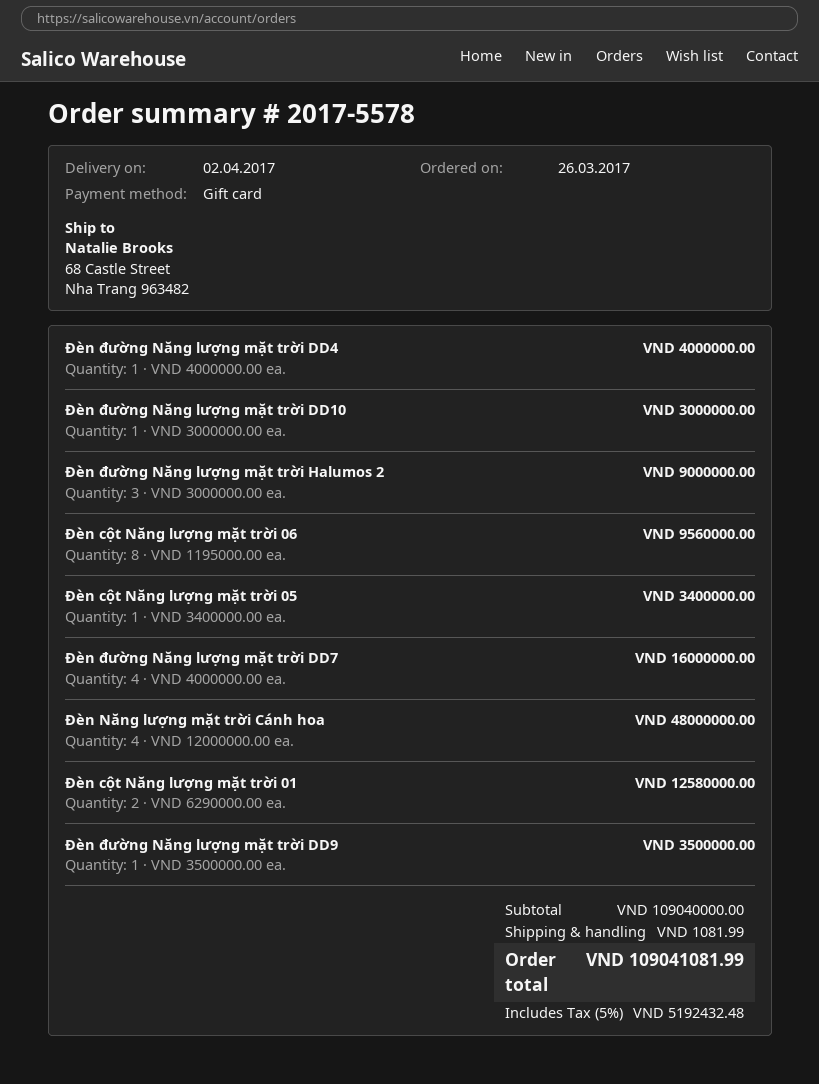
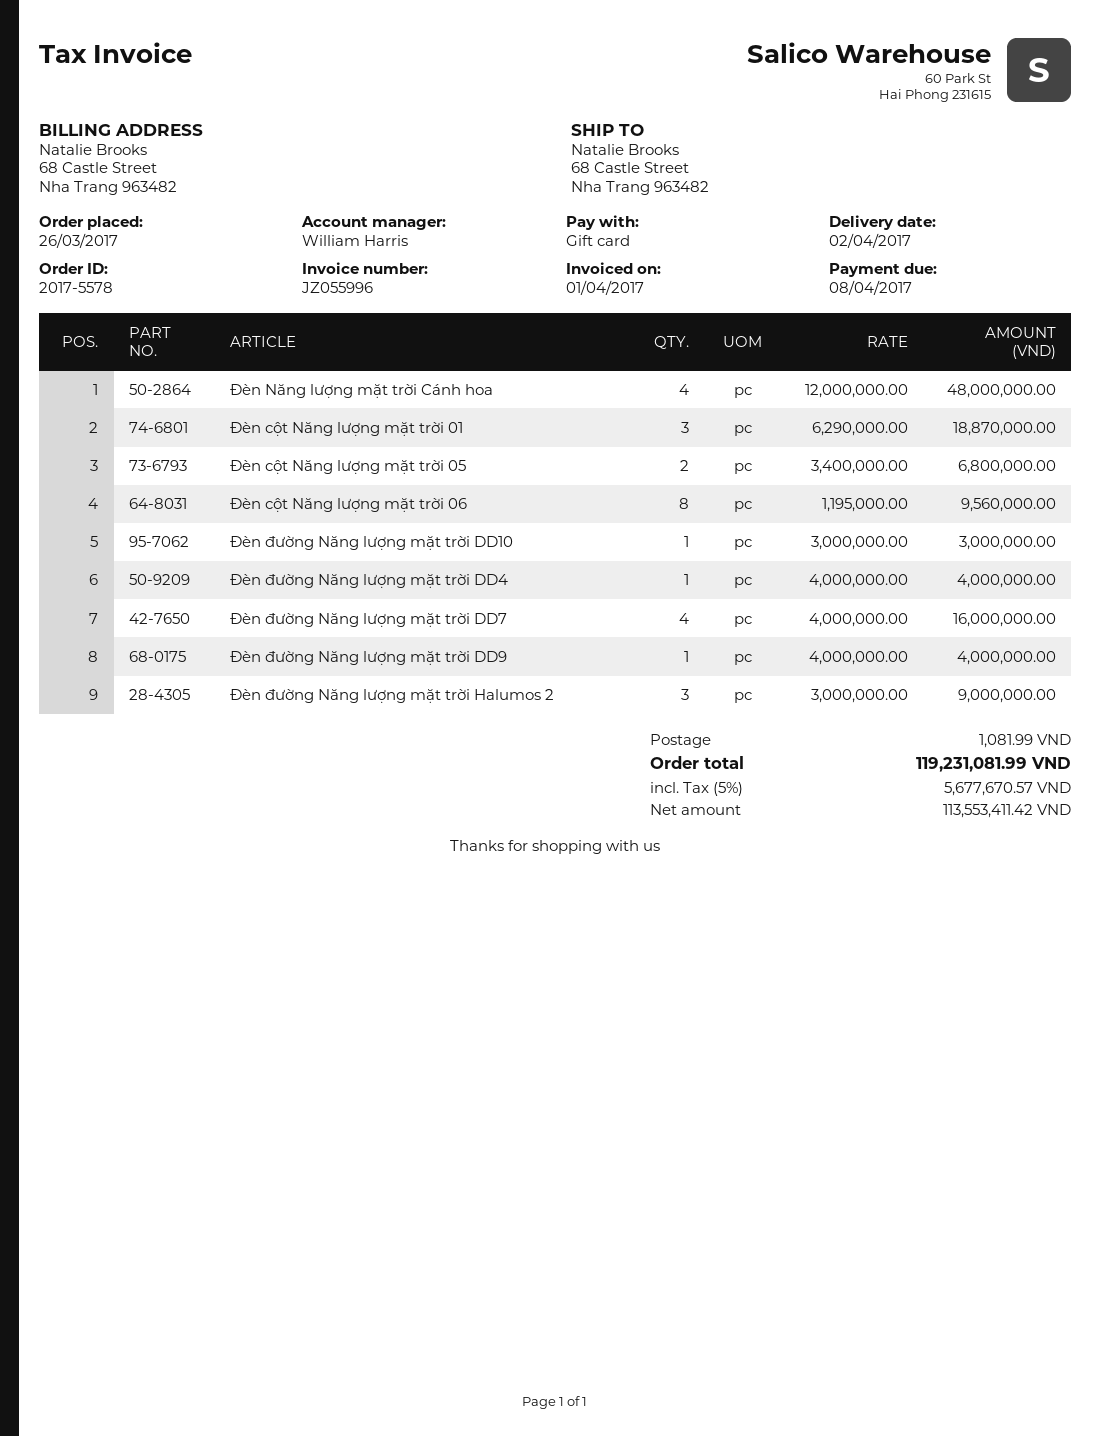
Đèn cột Năng lượng mặt trời 05: 1 x 3400000.00 = 3400000.00 -> 2 x 3400000.00 = 6800000.00
Đèn cột Năng lượng mặt trời 01: 2 x 6290000.00 = 12580000.00 -> 3 x 6290000.00 = 18870000.00
Đèn đường Năng lượng mặt trời DD9: 1 x 3500000.00 = 3500000.00 -> 1 x 4000000.00 = 4000000.00
tax: 5% = 5192432.48 -> 5% = 5677670.57
total: 109041081.99 -> 119231081.99

